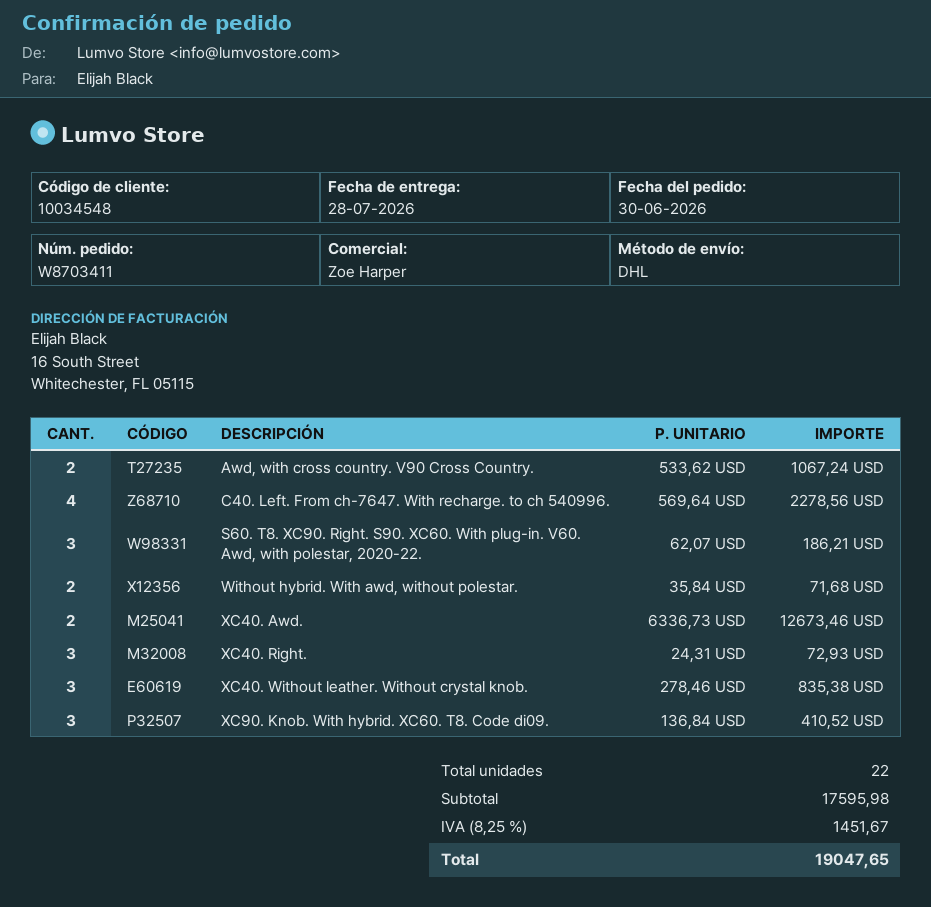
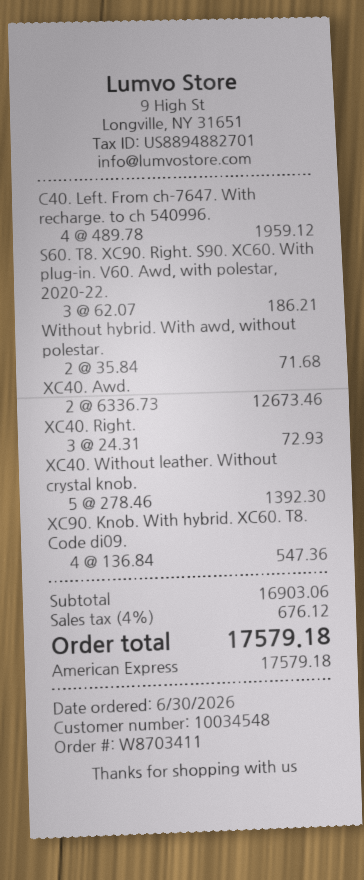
Awd, with cross country. V90 Cross Country.: 2 x 533.62 = 1067.24 -> none
C40. Left. From ch-7647. With recharge. to ch 540996.: 4 x 569.64 = 2278.56 -> 4 x 489.78 = 1959.12
XC40. Without leather. Without crystal knob.: 3 x 278.46 = 835.38 -> 5 x 278.46 = 1392.30
XC90. Knob. With hybrid. XC60. T8. Code di09.: 3 x 136.84 = 410.52 -> 4 x 136.84 = 547.36
subtotal: 17595.98 -> 16903.06
tax: 8.25% = 1451.67 -> 4% = 676.12
total: 19047.65 -> 17579.18

